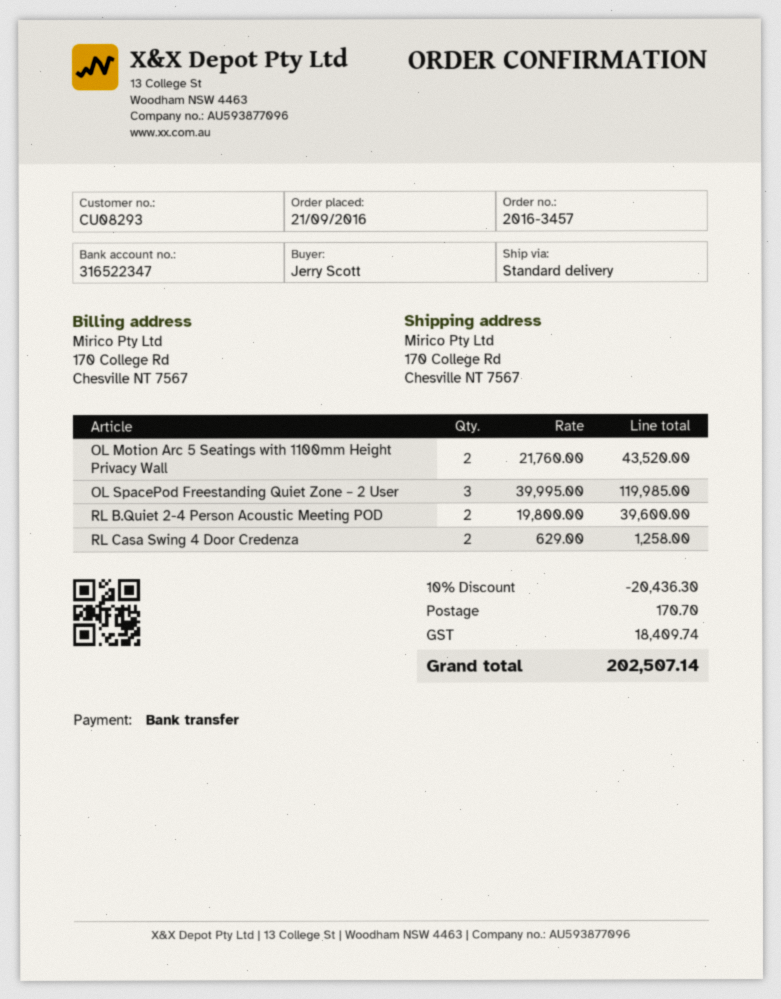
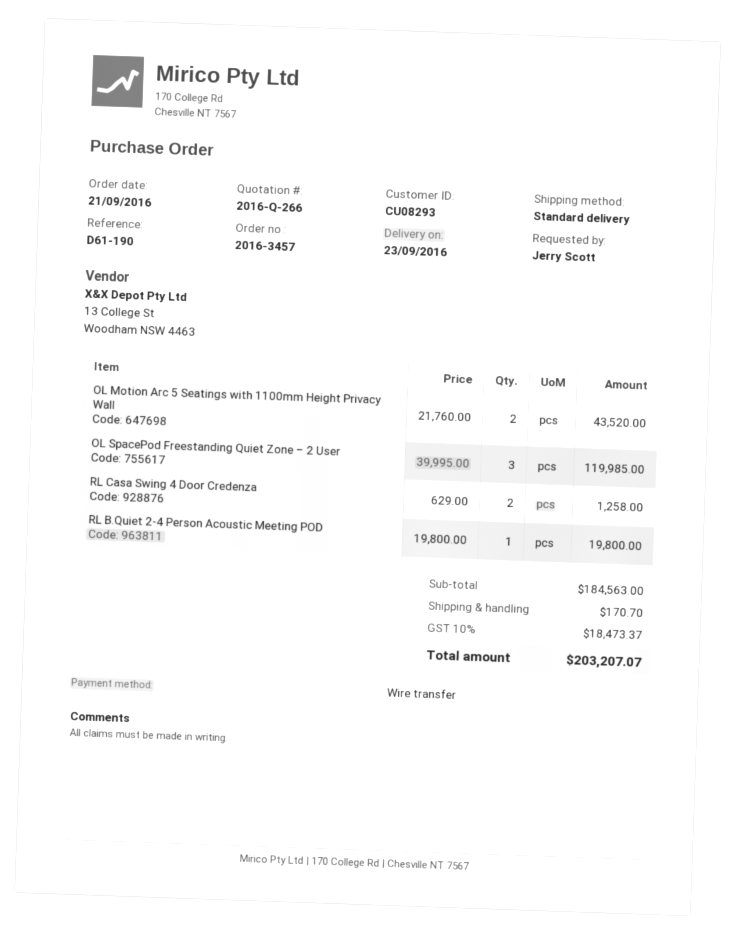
RL B.Quiet 2-4 Person Acoustic Meeting POD: 2 x 19800.00 = 39600.00 -> 1 x 19800.00 = 19800.00
discount: 10% = 20436.30 -> none
tax: 18409.74 -> 18473.37
total: 202507.14 -> 203207.07

